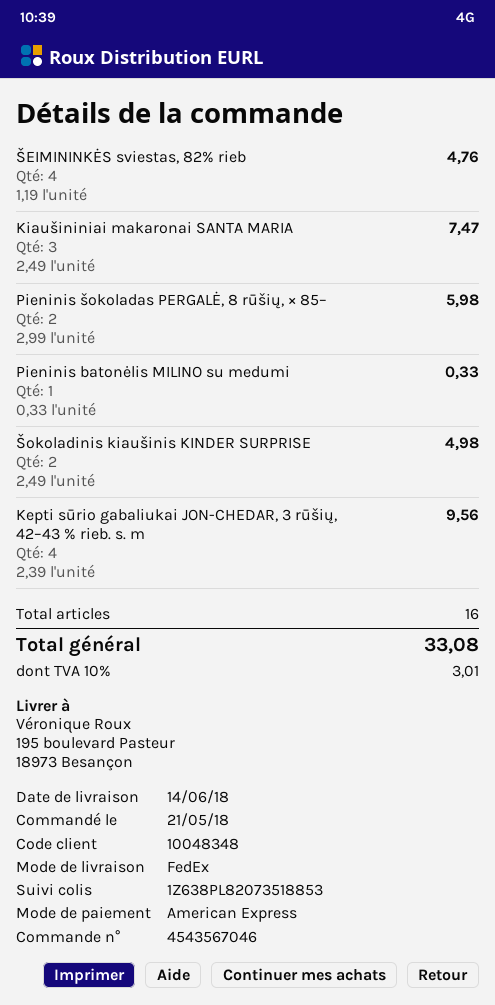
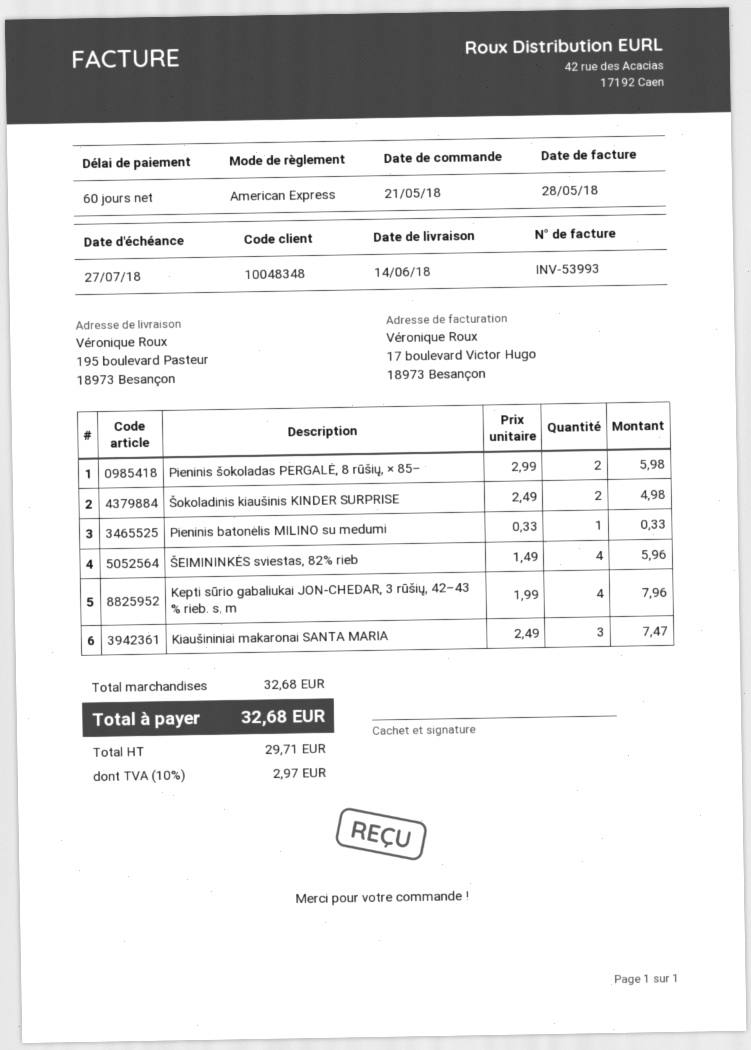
ŠEIMININKĖS sviestas, 82% rieb: 4 x 1.19 = 4.76 -> 4 x 1.49 = 5.96
Kepti sūrio gabaliukai JON-CHEDAR, 3 rūšių, 42–43 % rieb. s. m: 4 x 2.39 = 9.56 -> 4 x 1.99 = 7.96
tax: 10% = 3.01 -> 10% = 2.97
total: 33.08 -> 32.68

